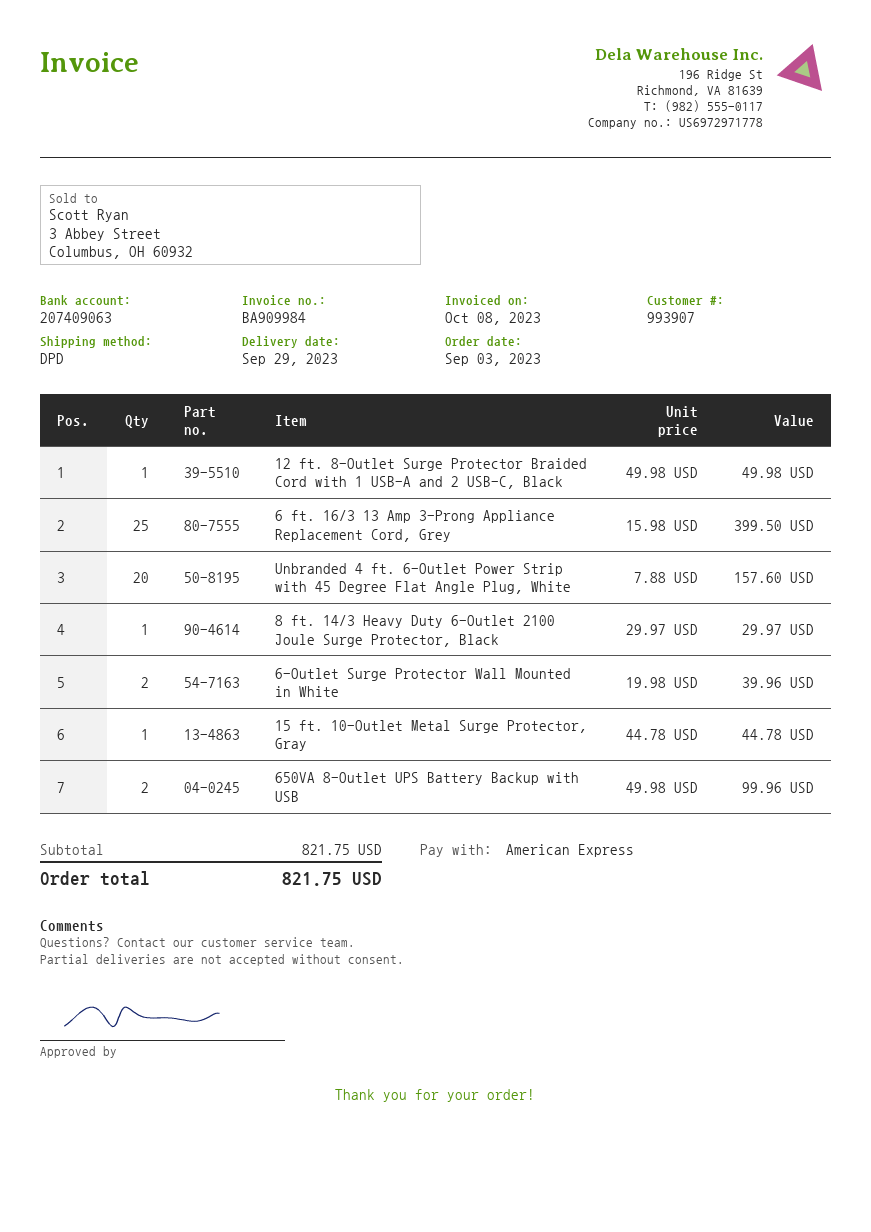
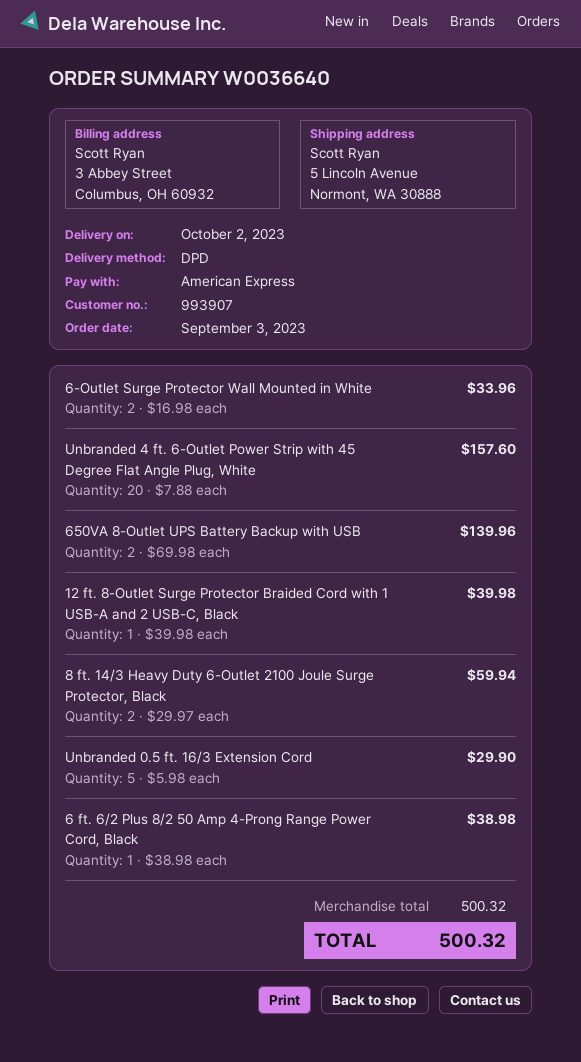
delivery date: 2023-09-29 -> 2023-10-02
12 ft. 8-Outlet Surge Protector Braided Cord with 1 USB-A and 2 USB-C, Black: 1 x 49.98 = 49.98 -> 1 x 39.98 = 39.98
6 ft. 16/3 13 Amp 3-Prong Appliance Replacement Cord, Grey: 25 x 15.98 = 399.50 -> none
8 ft. 14/3 Heavy Duty 6-Outlet 2100 Joule Surge Protector, Black: 1 x 29.97 = 29.97 -> 2 x 29.97 = 59.94
6-Outlet Surge Protector Wall Mounted in White: 2 x 19.98 = 39.96 -> 2 x 16.98 = 33.96
15 ft. 10-Outlet Metal Surge Protector, Gray: 1 x 44.78 = 44.78 -> none
650VA 8-Outlet UPS Battery Backup with USB: 2 x 49.98 = 99.96 -> 2 x 69.98 = 139.96
Unbranded 0.5 ft. 16/3 Extension Cord: none -> 5 x 5.98 = 29.90
6 ft. 6/2 Plus 8/2 50 Amp 4-Prong Range Power Cord, Black: none -> 1 x 38.98 = 38.98
subtotal: 821.75 -> 500.32
total: 821.75 -> 500.32

